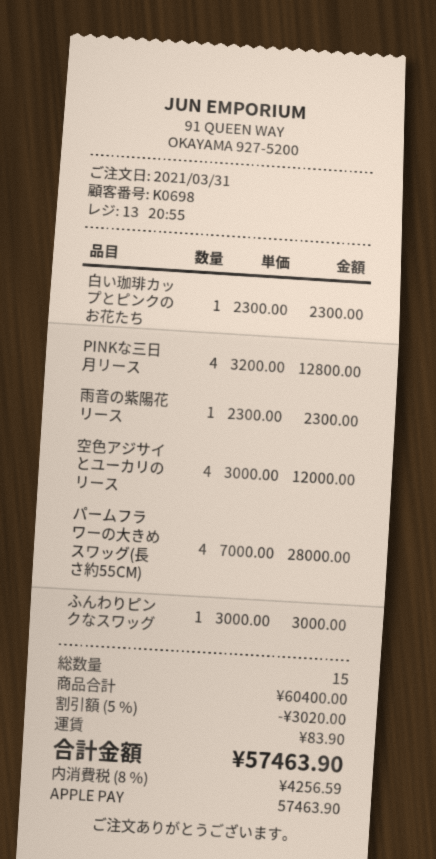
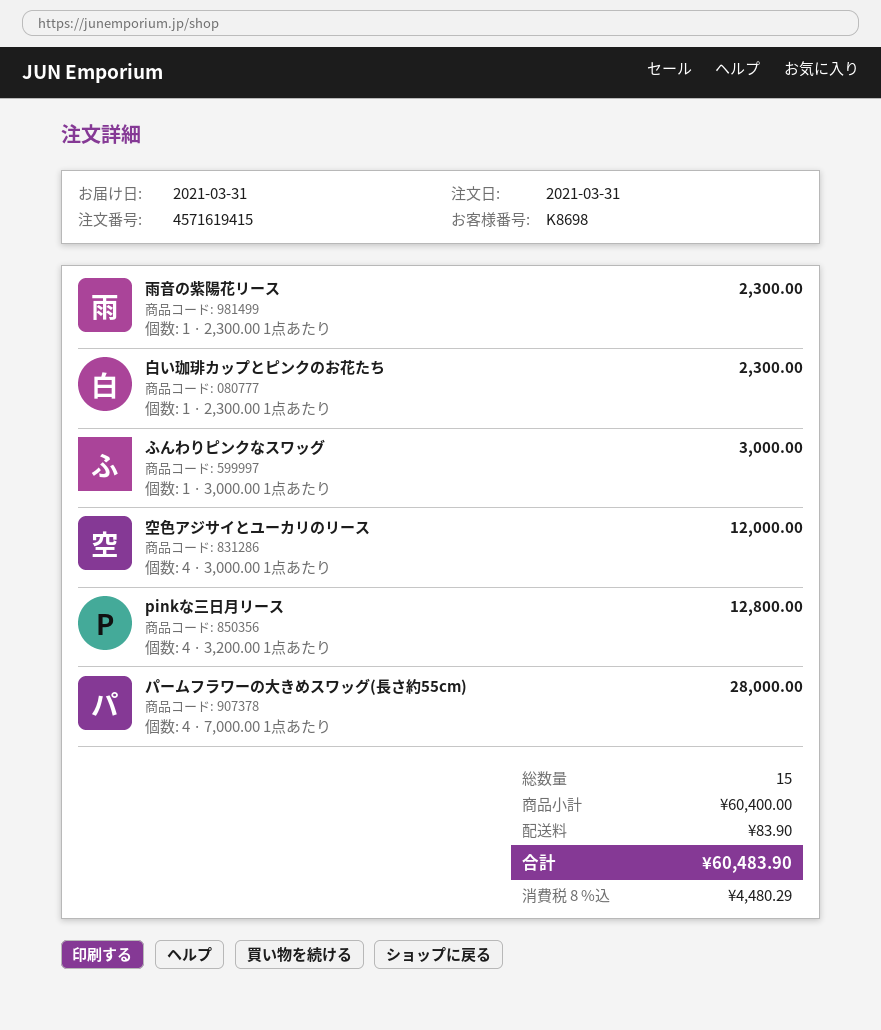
customer number: K0698 -> K8698
discount: 5% = 3020.00 -> none
tax: 8% = 4256.59 -> 8% = 4480.29
total: 57463.90 -> 60483.90

